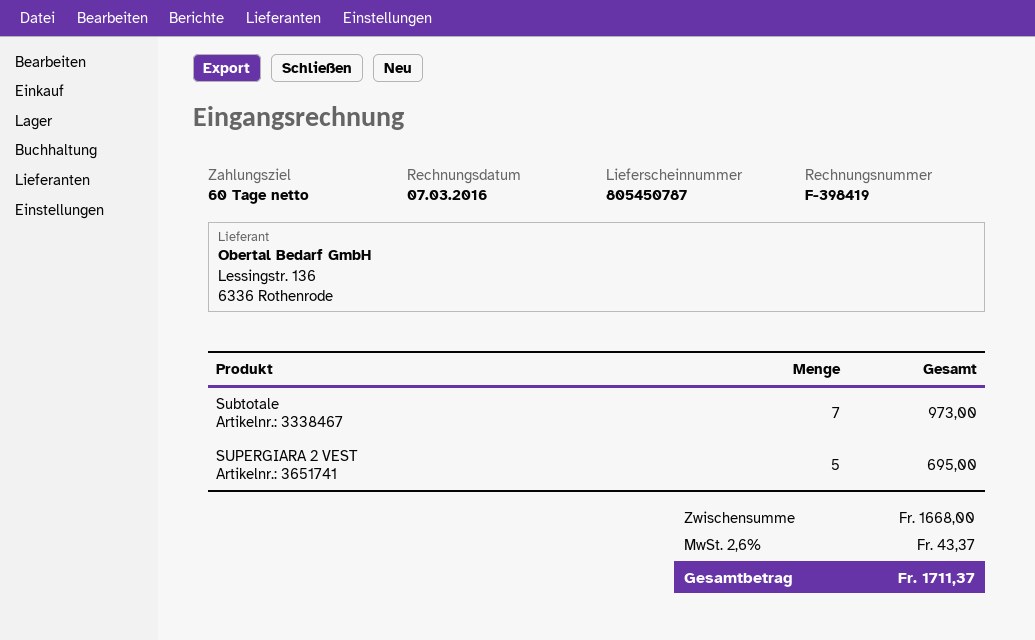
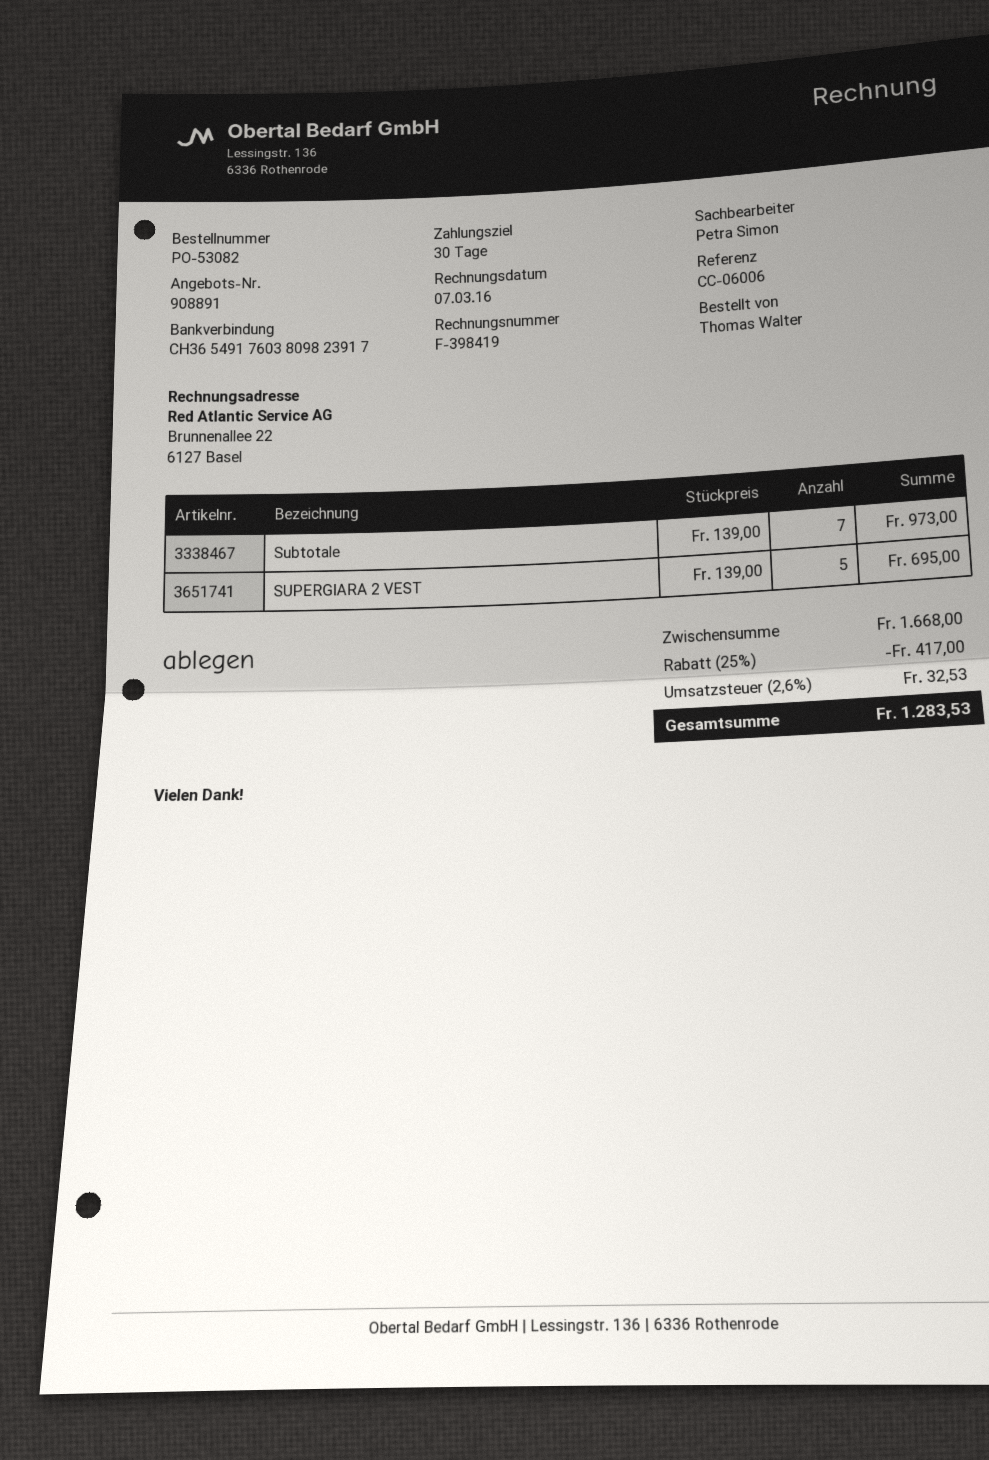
payment terms: 60 days -> 30 days
discount: none -> 25% = 417.00
tax: 2.6% = 43.37 -> 2.6% = 32.53
total: 1711.37 -> 1283.53

